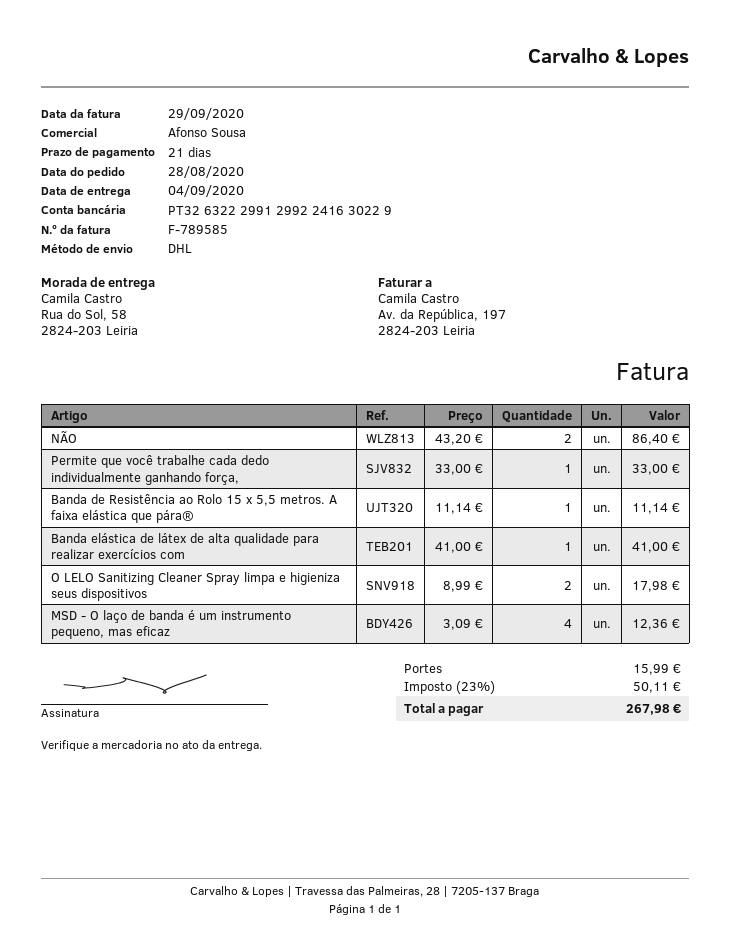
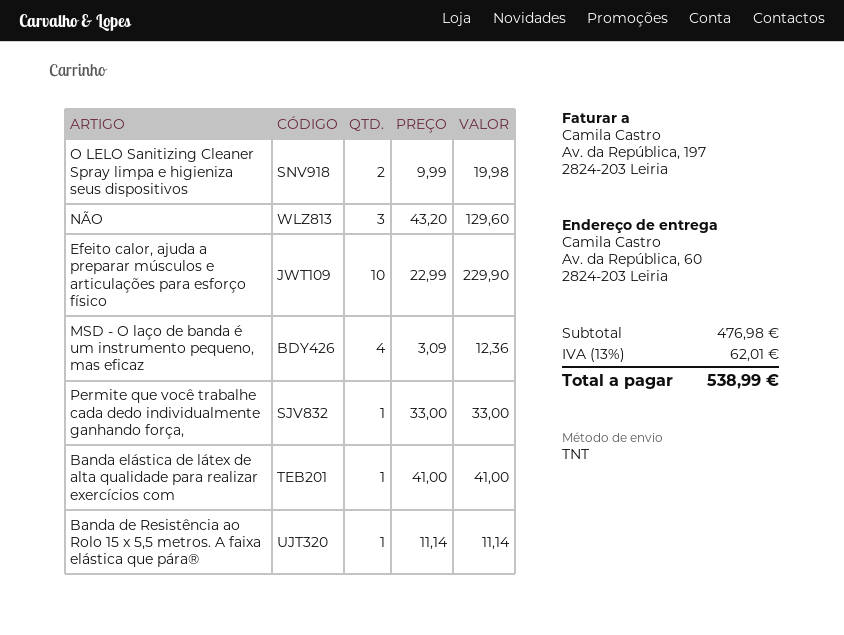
shipping method: DHL -> TNT
ship to: Rua do Sol, 58, 2824-203 Leiria -> Av. da República, 60, 2824-203 Leiria
NÃO: 2 x 43.20 = 86.40 -> 3 x 43.20 = 129.60
O LELO Sanitizing Cleaner Spray limpa e higieniza seus dispositivos: 2 x 8.99 = 17.98 -> 2 x 9.99 = 19.98
Efeito calor, ajuda a preparar músculos e articulações para esforço físico: none -> 10 x 22.99 = 229.90
shipping: 15.99 -> none
tax: 23% = 50.11 -> 13% = 62.01
total: 267.98 -> 538.99

